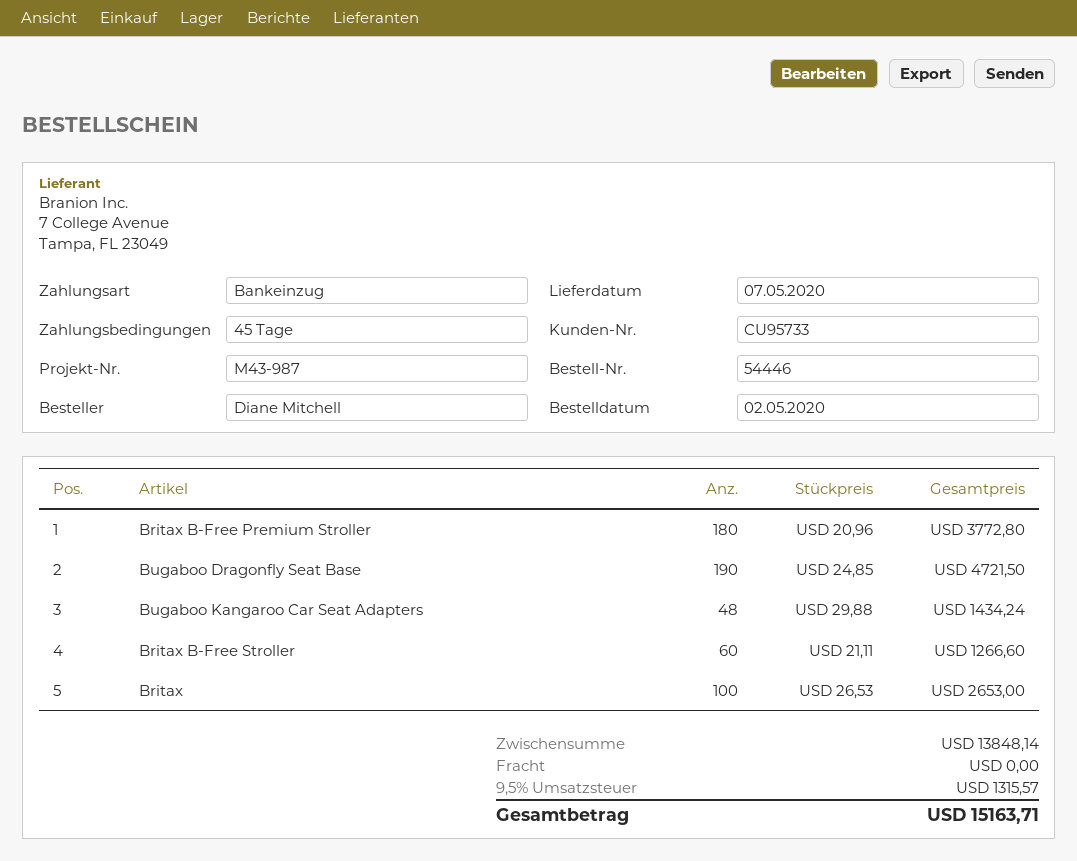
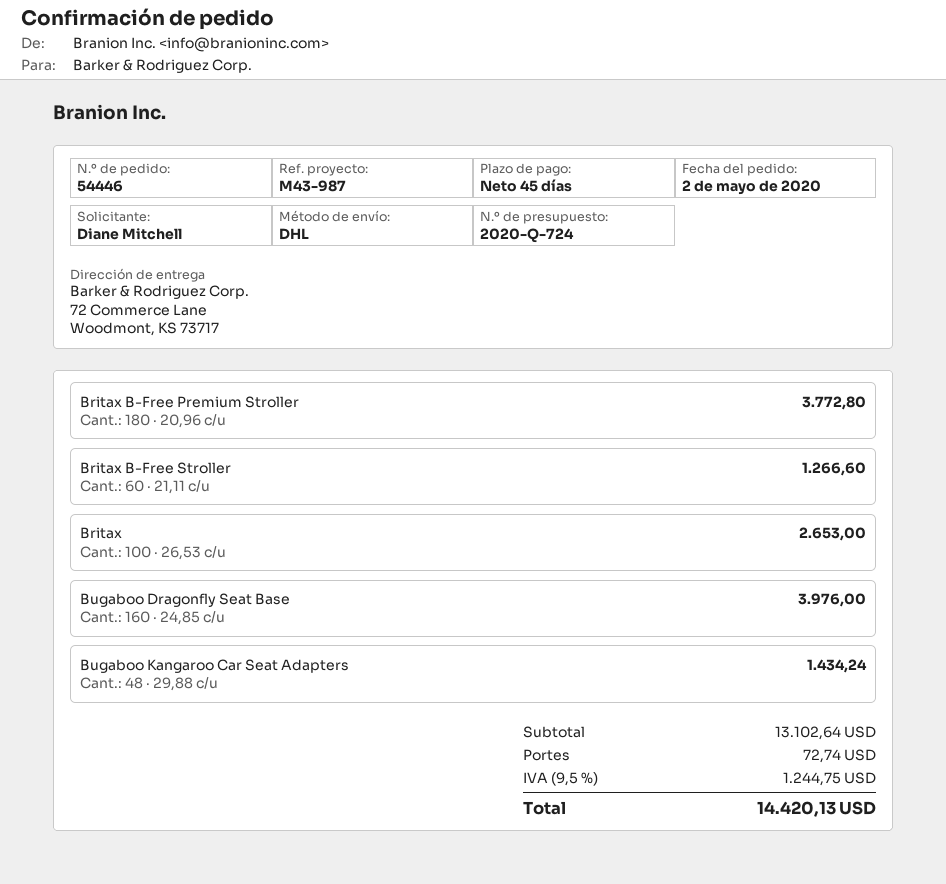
Bugaboo Dragonfly Seat Base: 190 x 24.85 = 4721.50 -> 160 x 24.85 = 3976.00
subtotal: 13848.14 -> 13102.64
shipping: 0.00 -> 72.74
tax: 9.5% = 1315.57 -> 9.5% = 1244.75
total: 15163.71 -> 14420.13

